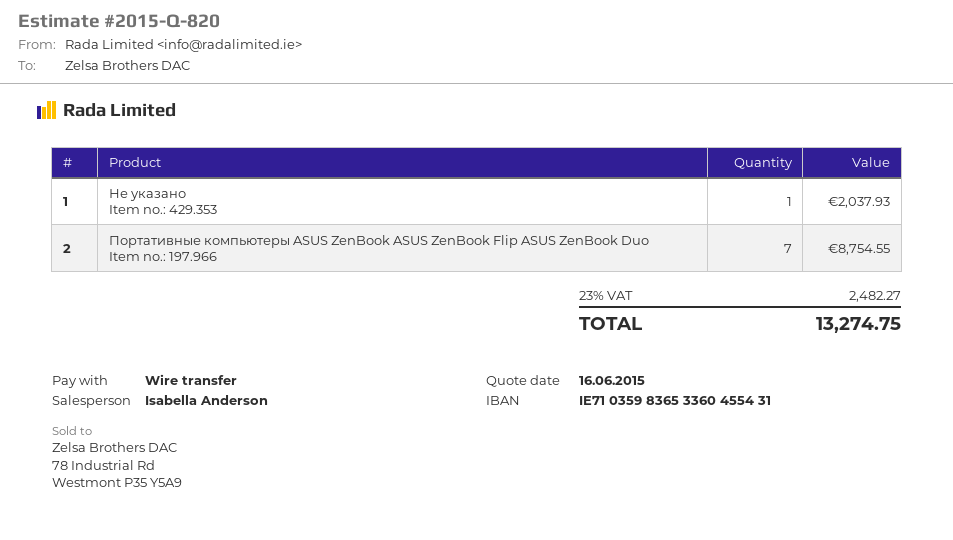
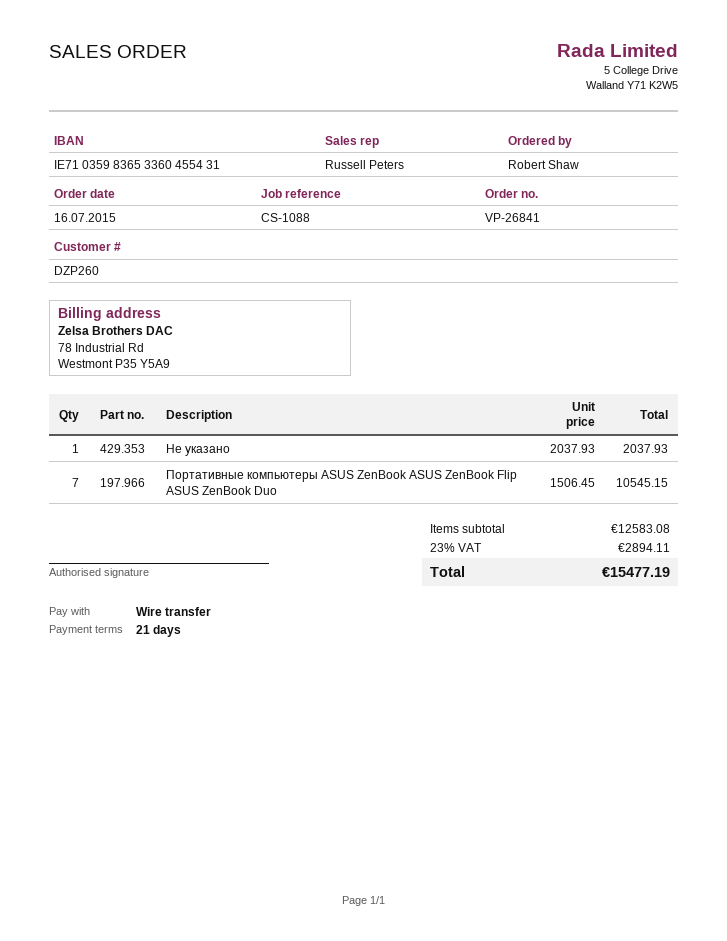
sales rep: Isabella Anderson -> Russell Peters
Портативные компьютеры ASUS ZenBook ASUS ZenBook Flip ASUS ZenBook Duo: 7 for 8754.55 -> 7 for 10545.15
tax: 23% = 2482.27 -> 23% = 2894.11
total: 13274.75 -> 15477.19

